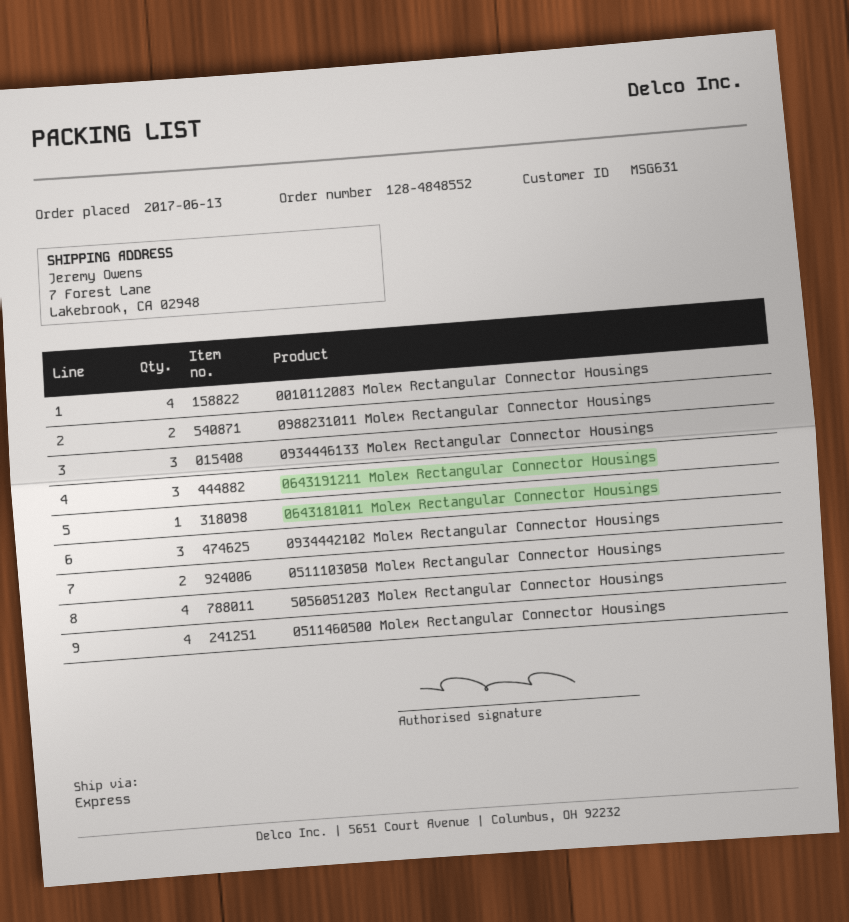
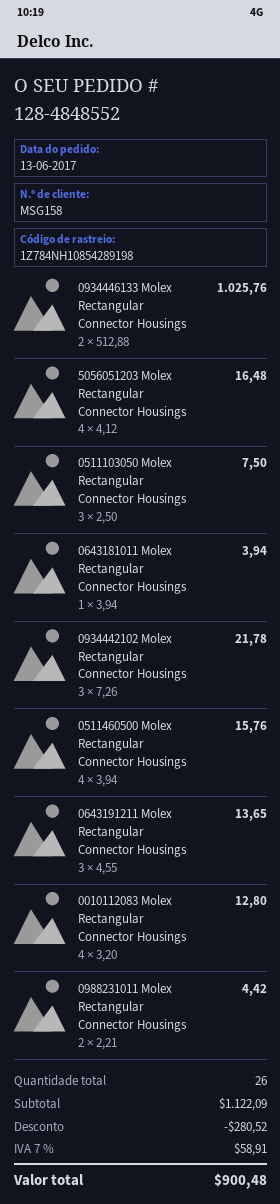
customer number: MSG631 -> MSG158
0934446133 Molex Rectangular Connector Housings: 3 -> 2
0511103050 Molex Rectangular Connector Housings: 2 -> 3

